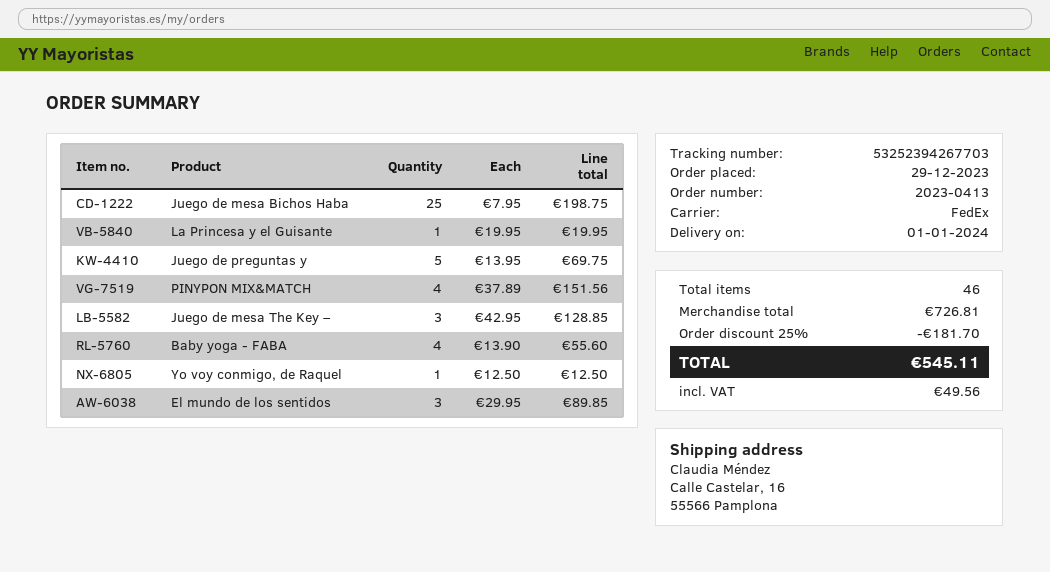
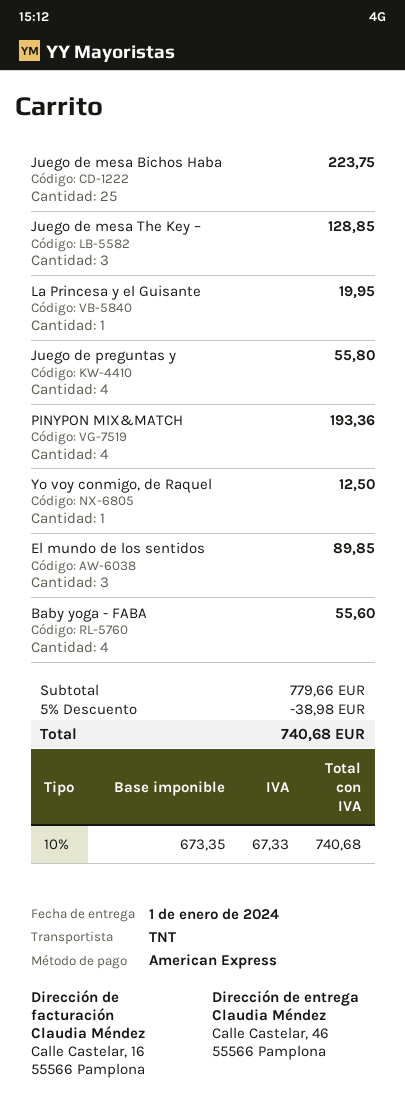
shipping method: FedEx -> TNT
ship to: Calle Castelar, 16, 55566 Pamplona -> Calle Castelar, 46, 55566 Pamplona
Juego de mesa Bichos Haba: 25 for 198.75 -> 25 for 223.75
Juego de preguntas y: 5 for 69.75 -> 4 for 55.80
PINYPON MIX&MATCH: 4 for 151.56 -> 4 for 193.36
subtotal: 726.81 -> 779.66
discount: 25% = 181.70 -> 5% = 38.98
tax: 49.56 -> 67.33
total: 545.11 -> 740.68

